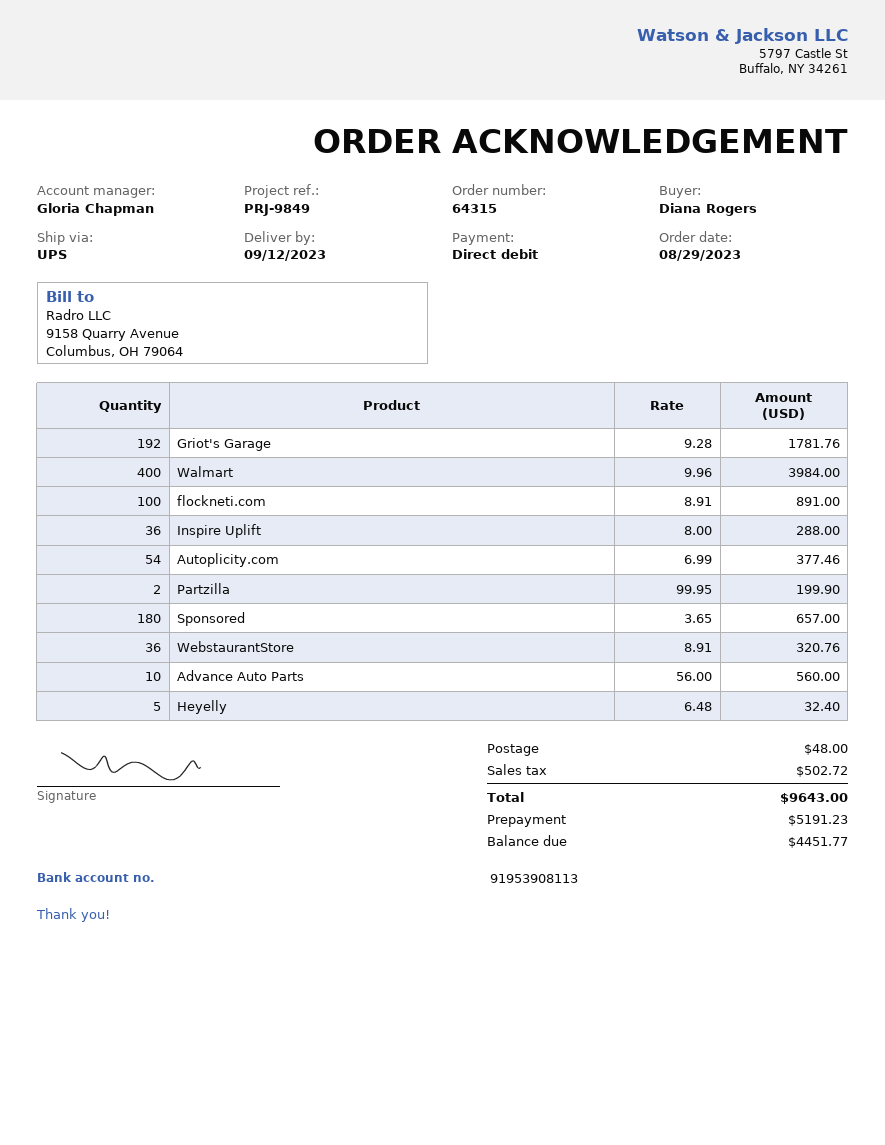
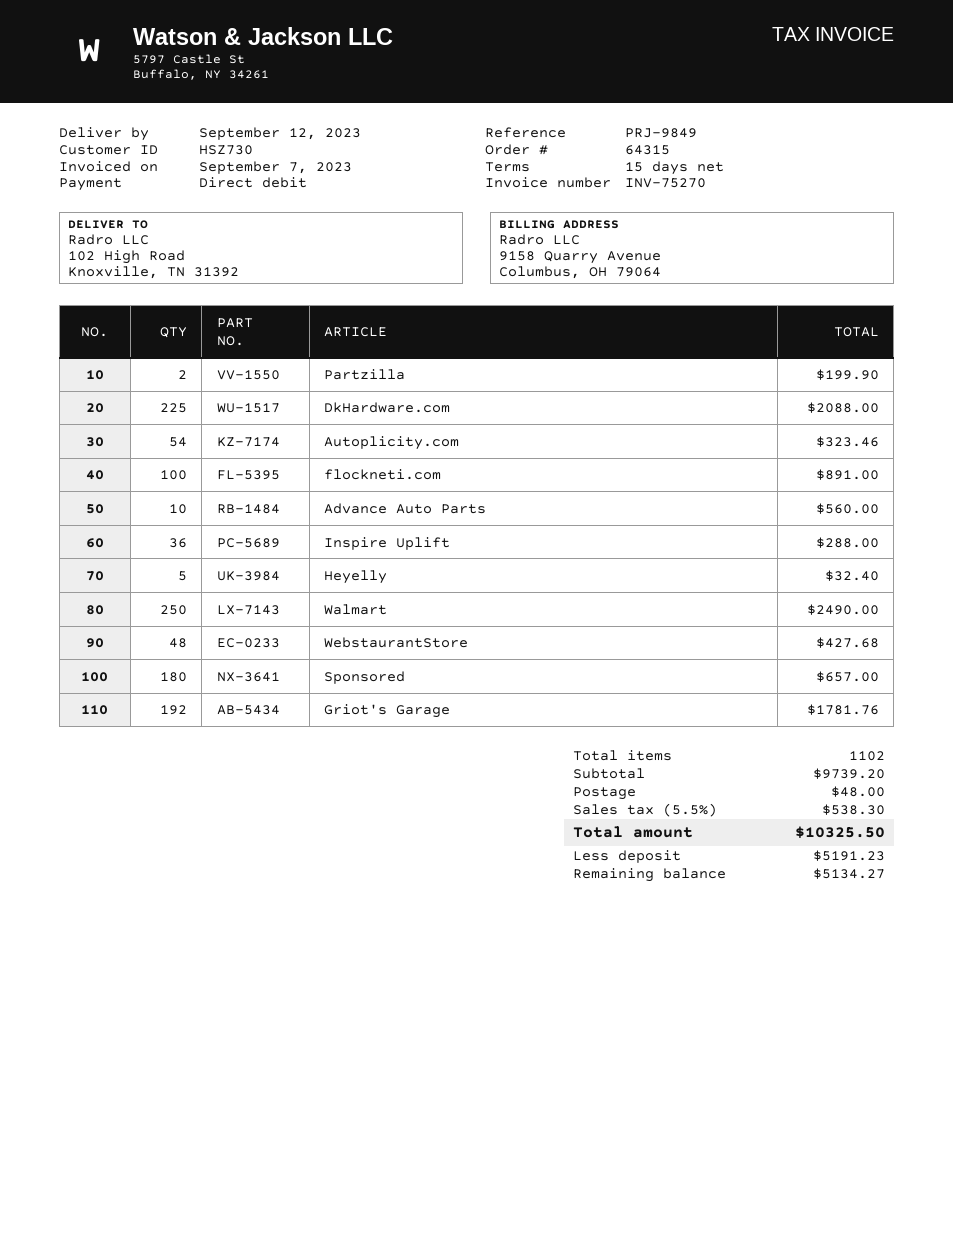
Walmart: 400 for 3984.00 -> 250 for 2490.00
Autoplicity.com: 54 for 377.46 -> 54 for 323.46
WebstaurantStore: 36 for 320.76 -> 48 for 427.68
DkHardware.com: none -> 225 for 2088.00
tax: 502.72 -> 538.30
total: 9643.00 -> 10325.50
balance: 4451.77 -> 5134.27

